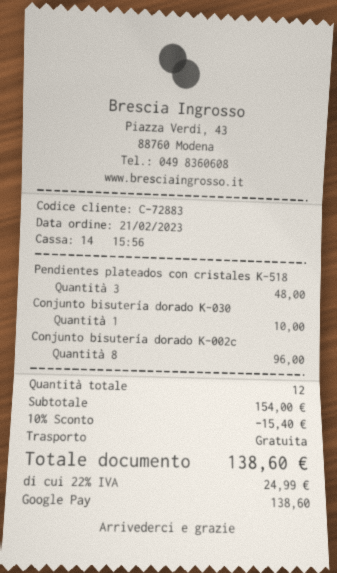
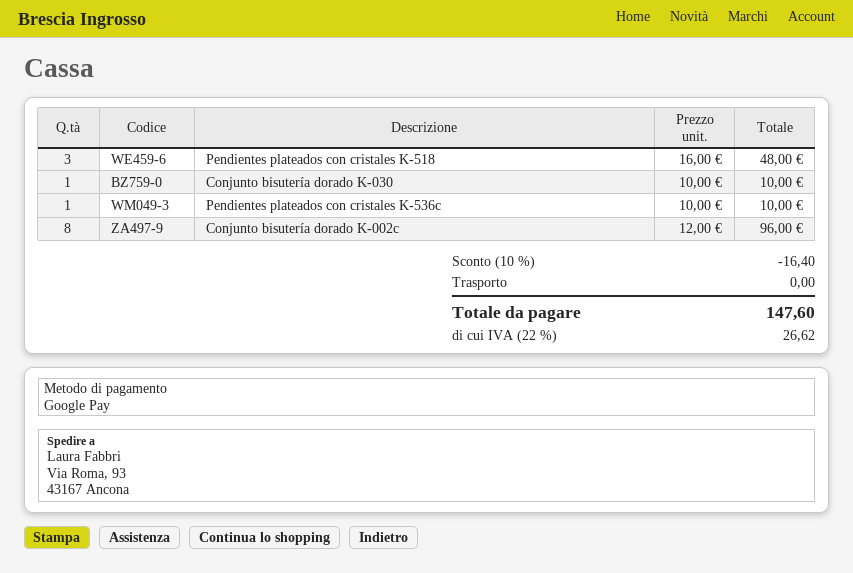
Pendientes plateados con cristales K-536c: none -> 1 for 10.00
discount: 10% = 15.40 -> 10% = 16.40
tax: 22% = 24.99 -> 22% = 26.62
total: 138.60 -> 147.60

